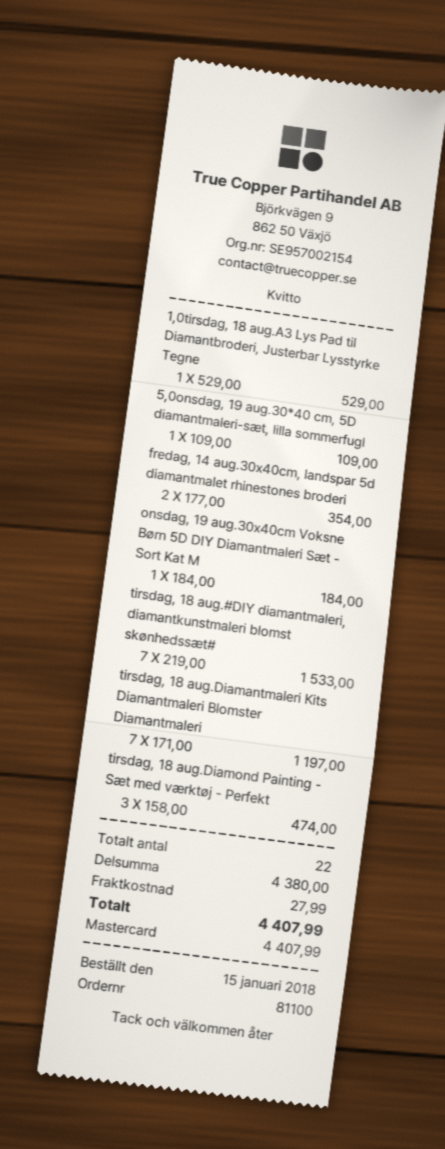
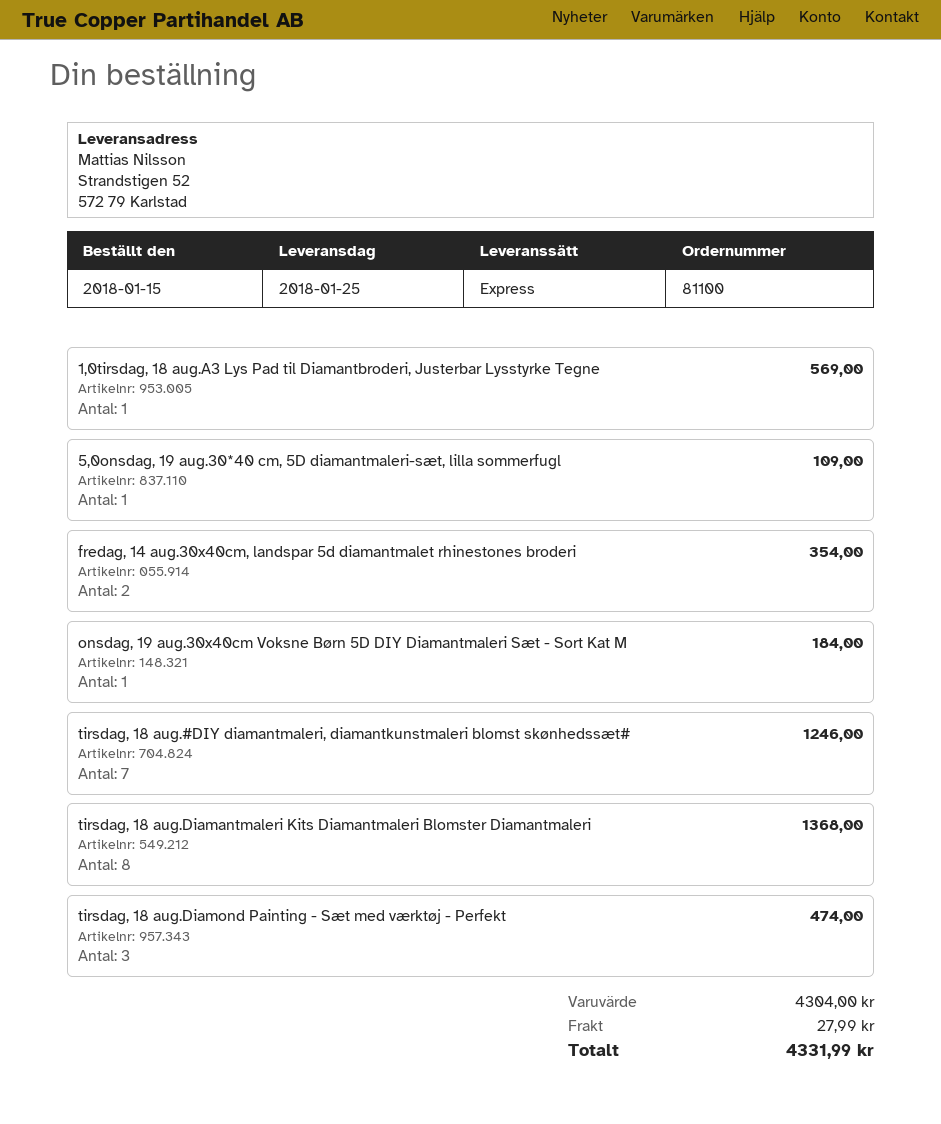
1,0tirsdag, 18 aug.A3 Lys Pad til Diamantbroderi, Justerbar Lysstyrke Tegne: 1 for 529.00 -> 1 for 569.00
tirsdag, 18 aug.#DIY diamantmaleri, diamantkunstmaleri blomst skønhedssæt#: 7 for 1533.00 -> 7 for 1246.00
tirsdag, 18 aug.Diamantmaleri Kits Diamantmaleri Blomster Diamantmaleri: 7 for 1197.00 -> 8 for 1368.00
subtotal: 4380.00 -> 4304.00
total: 4407.99 -> 4331.99

